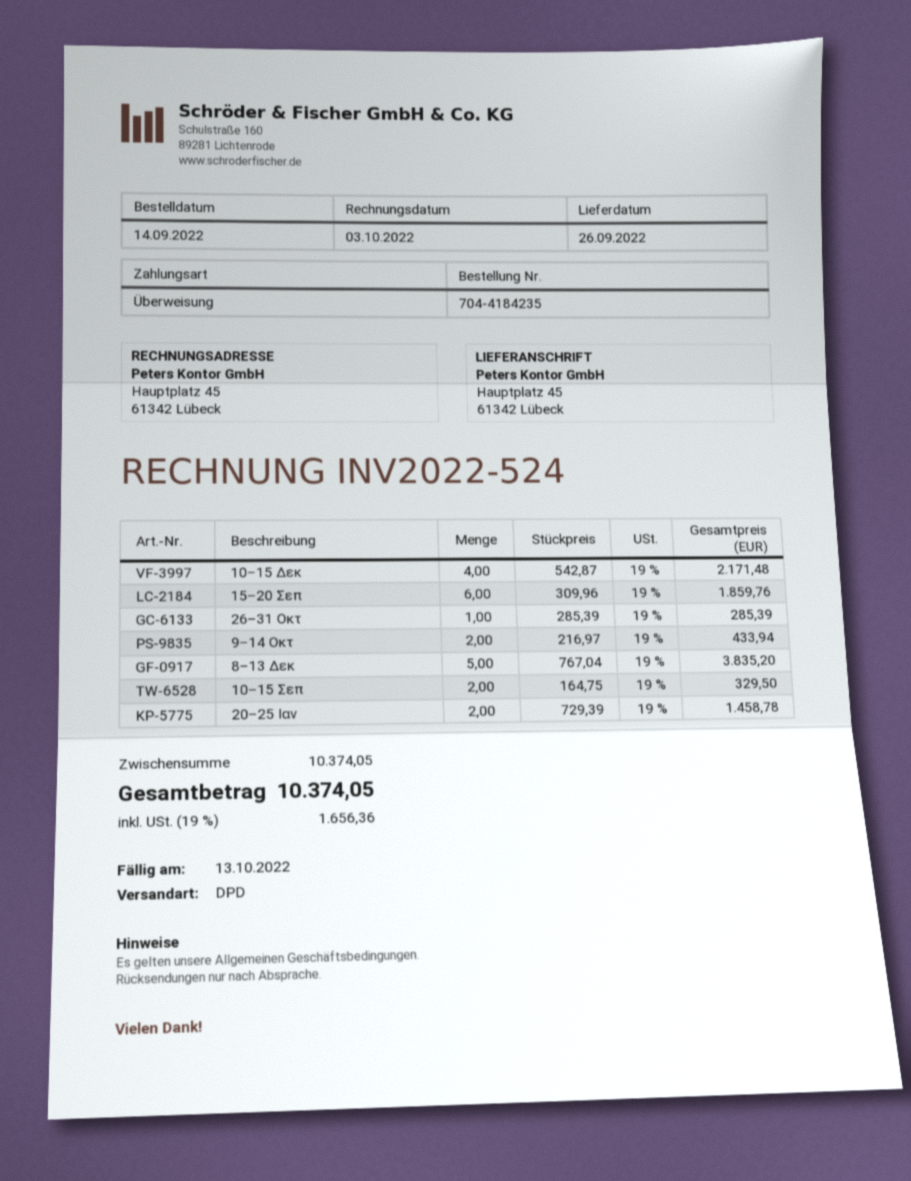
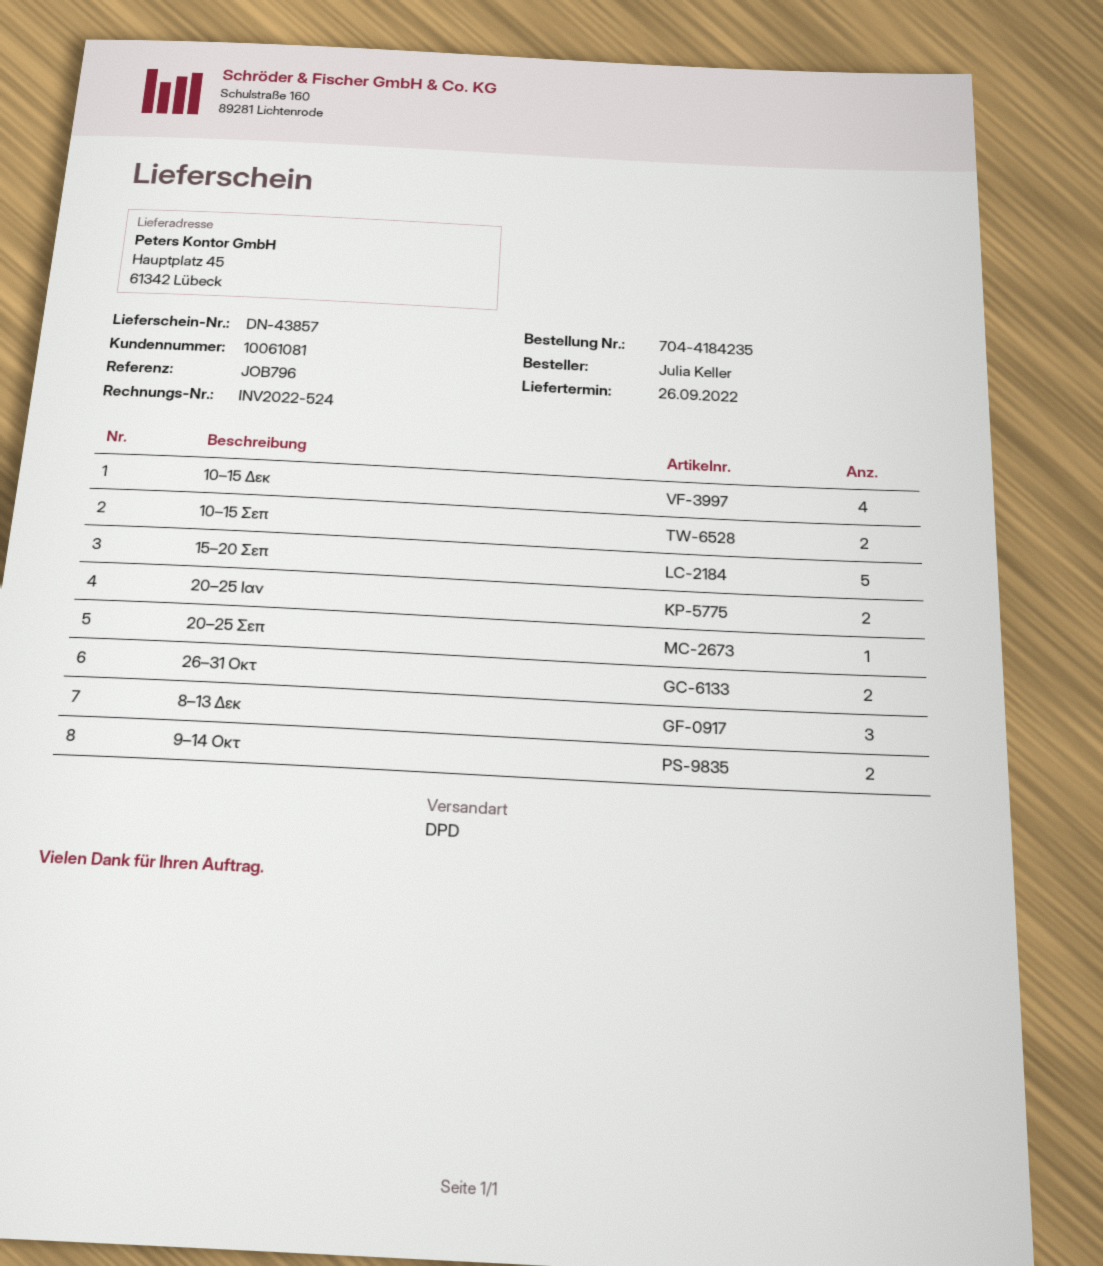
15–20 Σεπ: 6 -> 5
26–31 Οκτ: 1 -> 2
8–13 Δεκ: 5 -> 3
20–25 Σεπ: none -> 1

